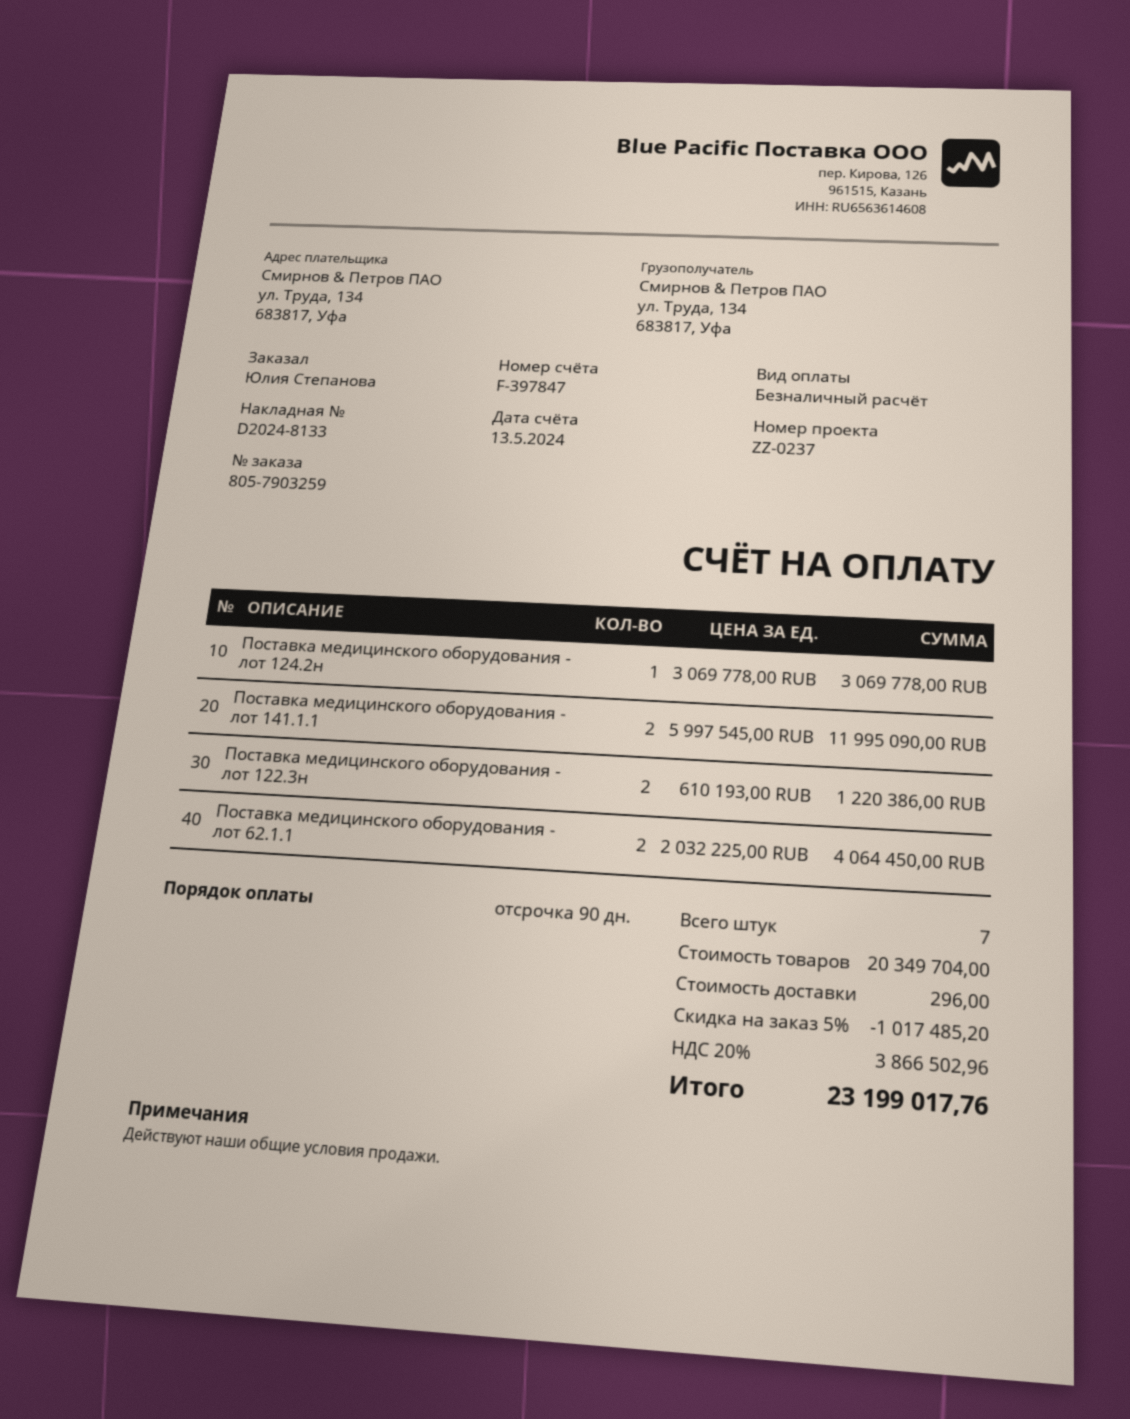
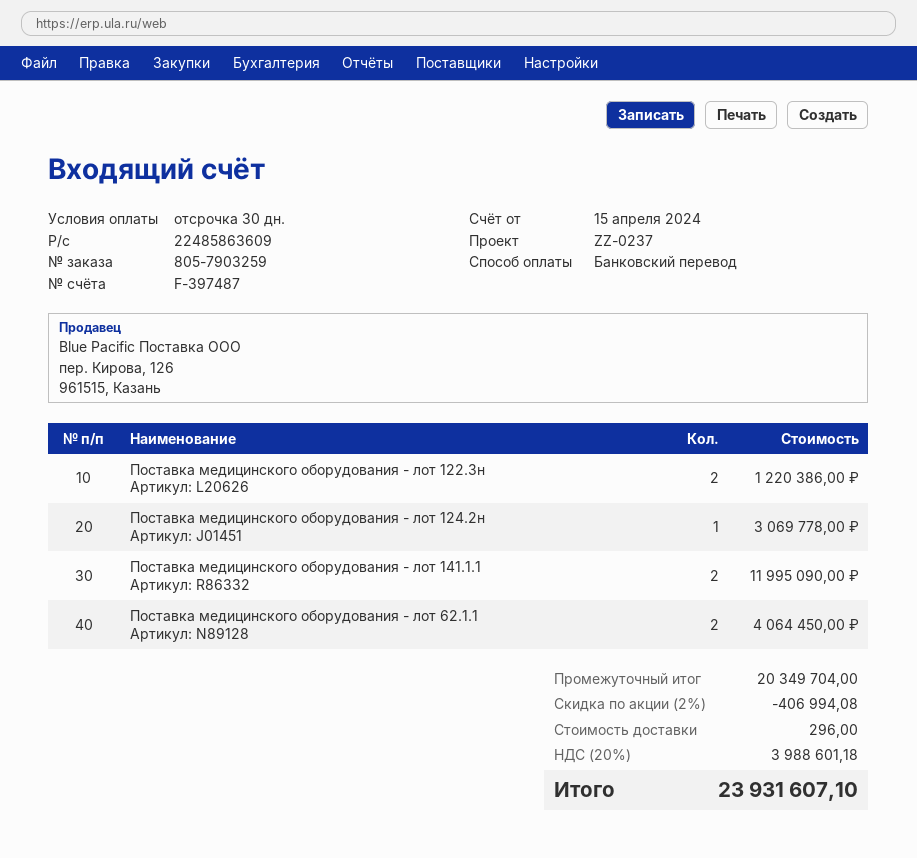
invoice number: F-397847 -> F-397487
invoice date: 2024-05-13 -> 2024-04-15
payment terms: 90 days -> 30 days
discount: 5% = 1017485.20 -> 2% = 406994.08
tax: 20% = 3866502.96 -> 20% = 3988601.18
total: 23199017.76 -> 23931607.10

